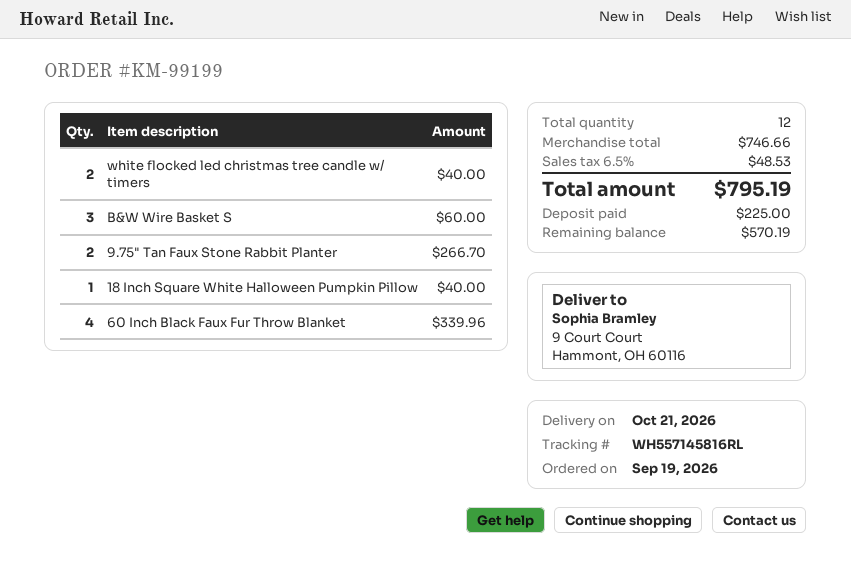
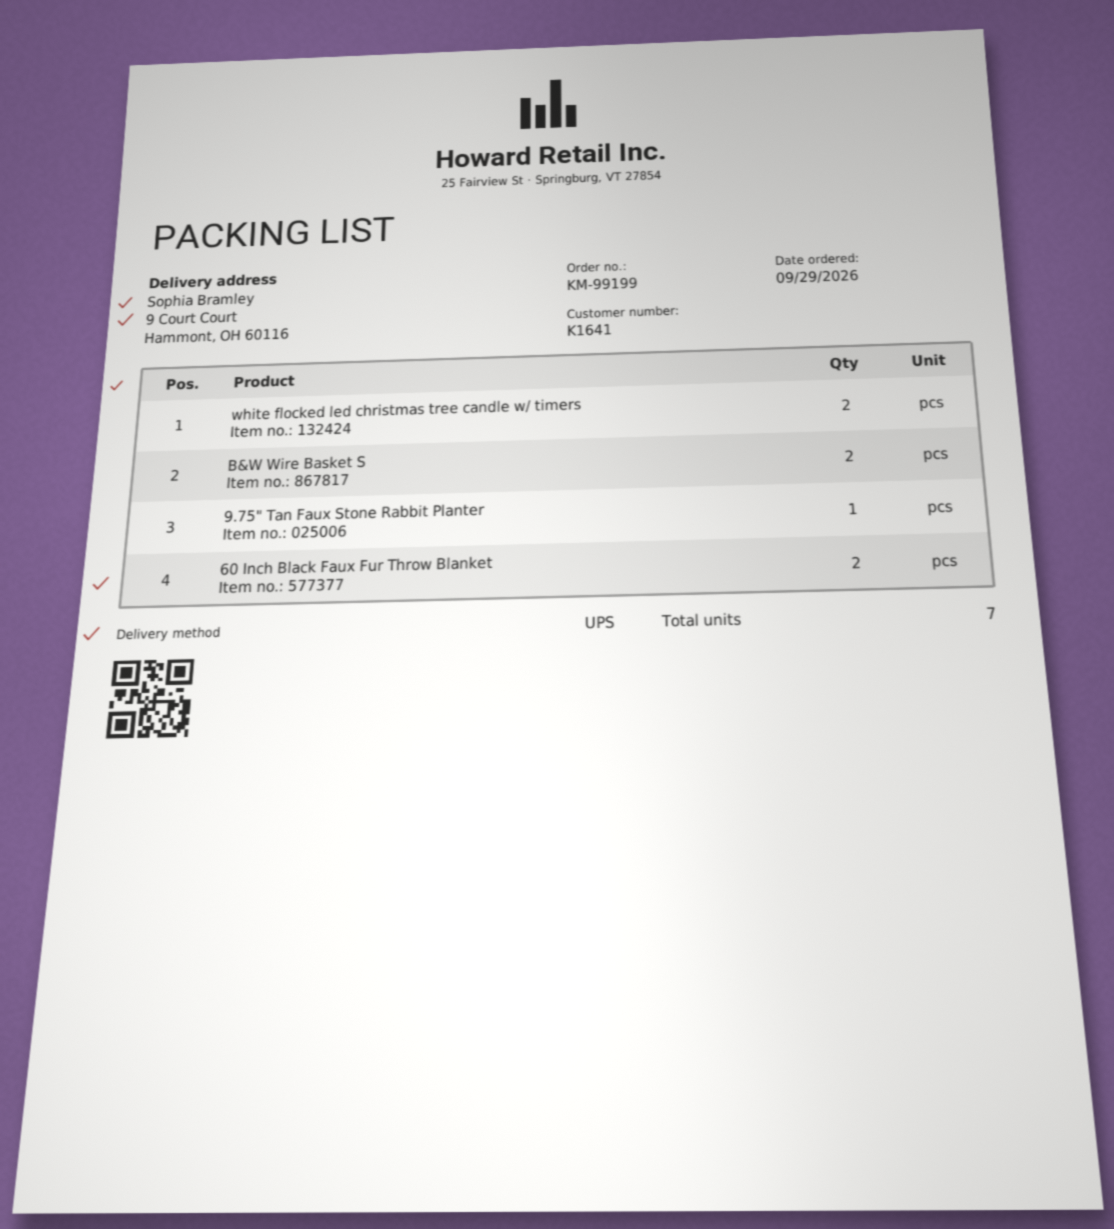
order date: 2026-09-19 -> 2026-09-29
B&W Wire Basket S: 3 -> 2
9.75" Tan Faux Stone Rabbit Planter: 2 -> 1
18 Inch Square White Halloween Pumpkin Pillow: 1 -> none
60 Inch Black Faux Fur Throw Blanket: 4 -> 2
total quantity: 12 -> 7

